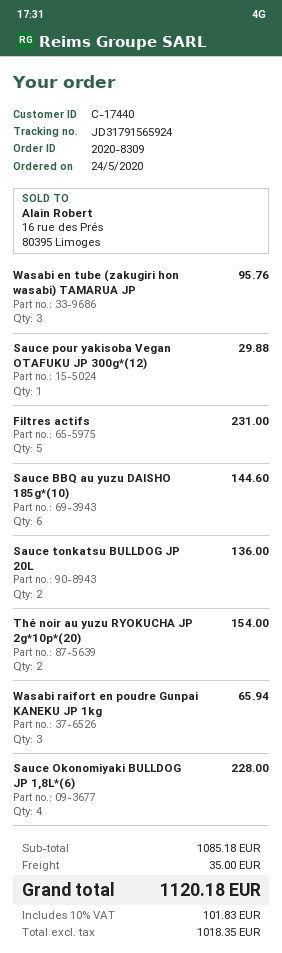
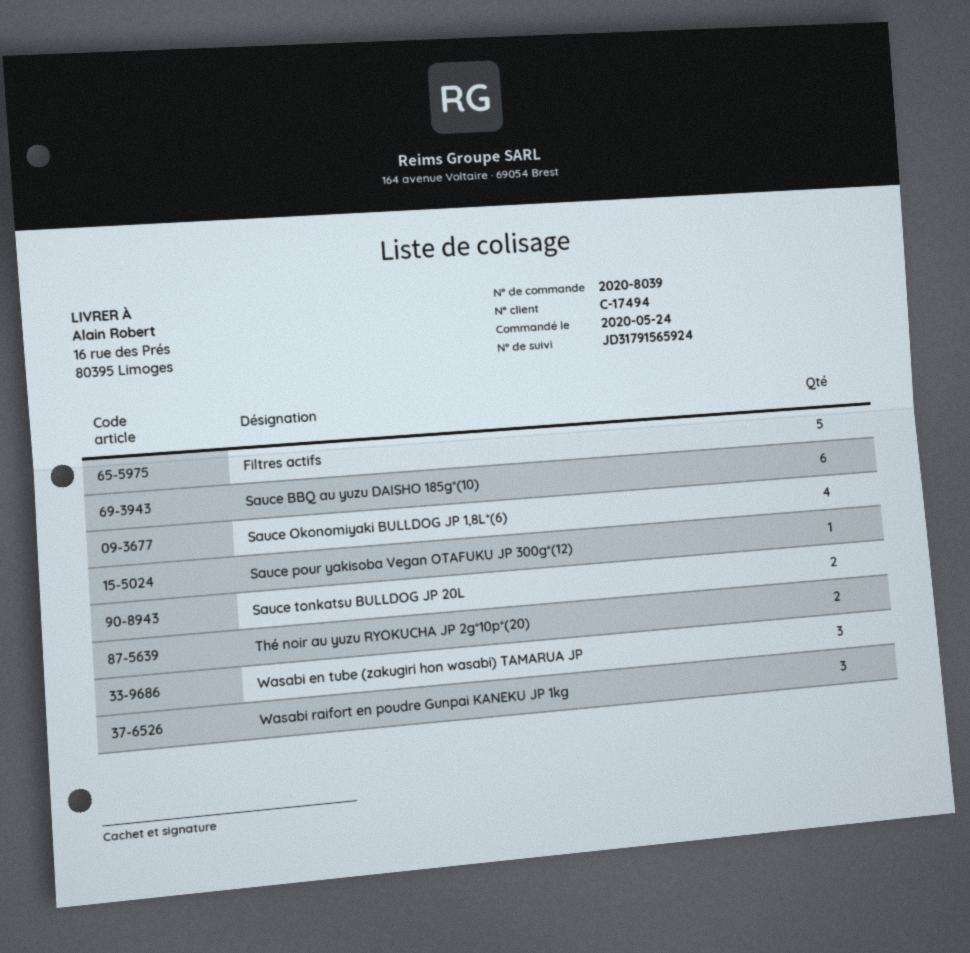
order number: 2020-8309 -> 2020-8039
customer number: C-17440 -> C-17494

